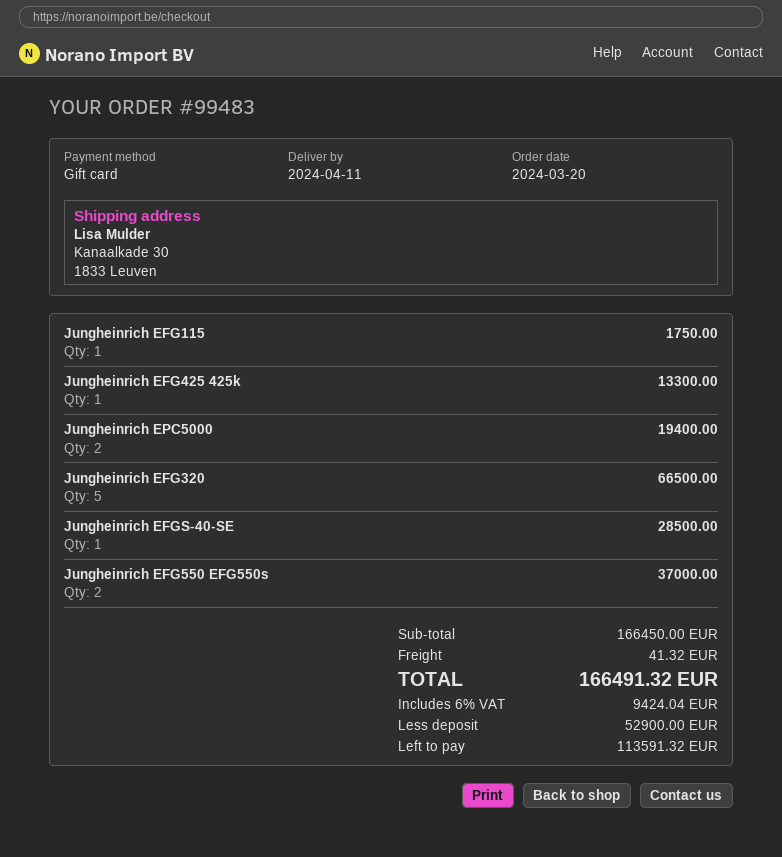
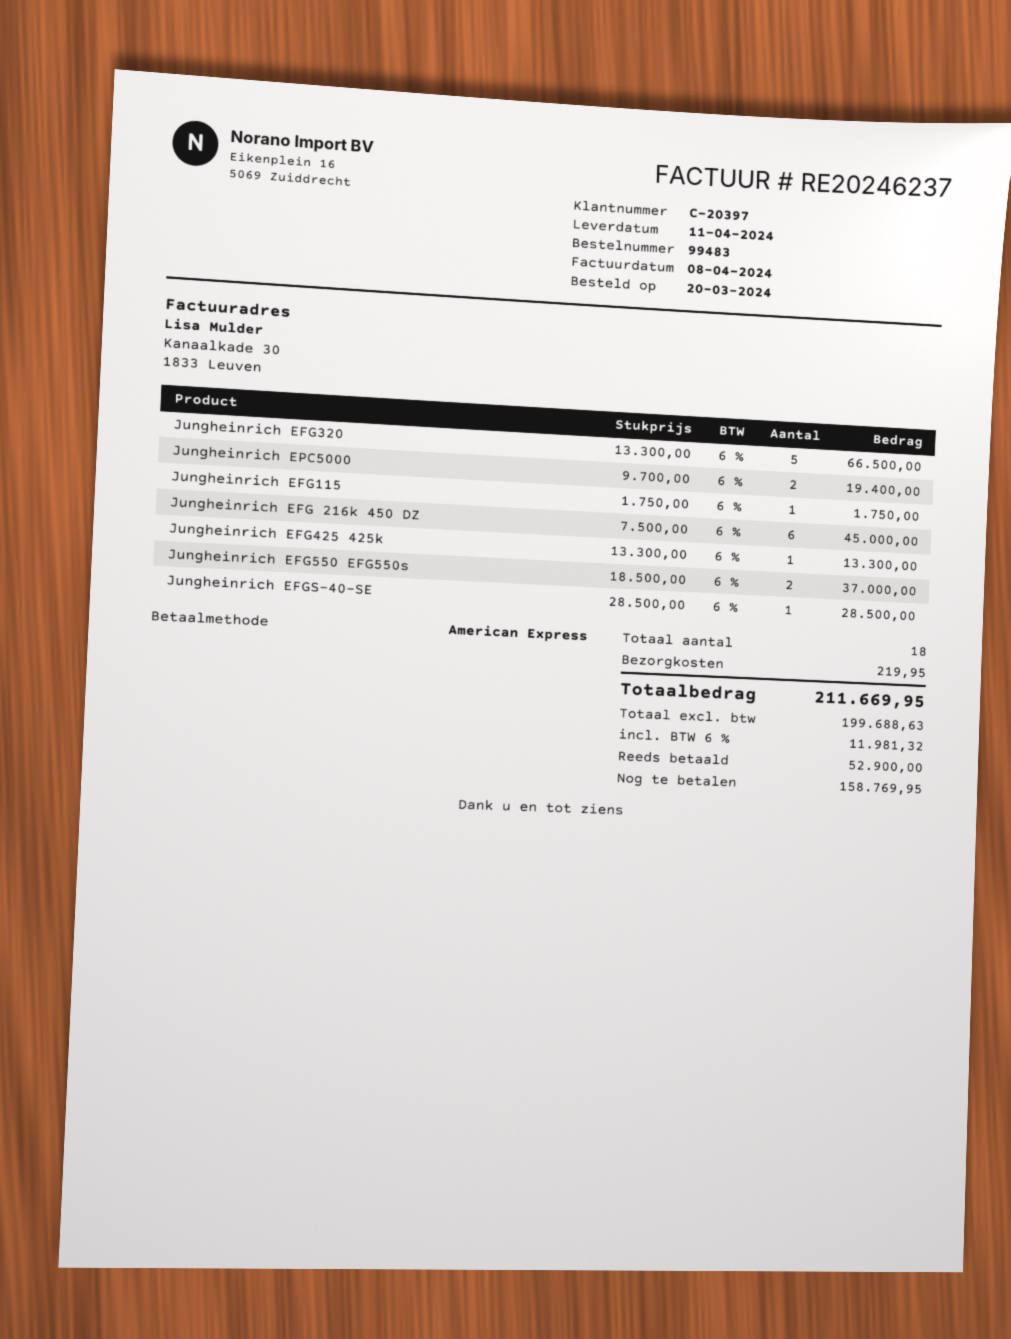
payment method: gift card -> American Express
Jungheinrich EFG 216k 450 DZ: none -> 6 for 45000.00
shipping: 41.32 -> 219.95
tax: 6% = 9424.04 -> 6% = 11981.32
total: 166491.32 -> 211669.95
balance: 113591.32 -> 158769.95

